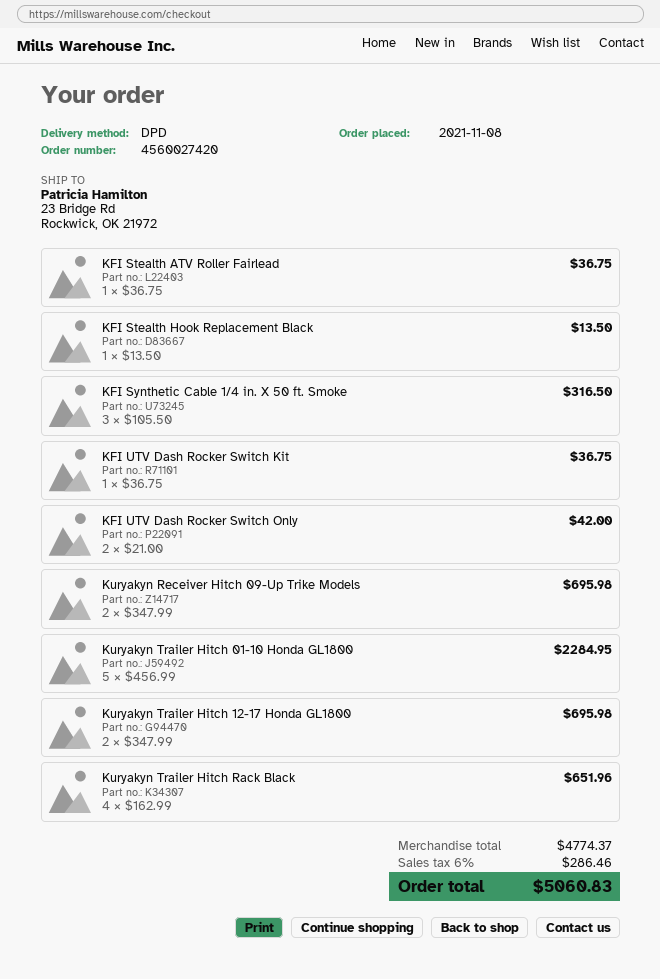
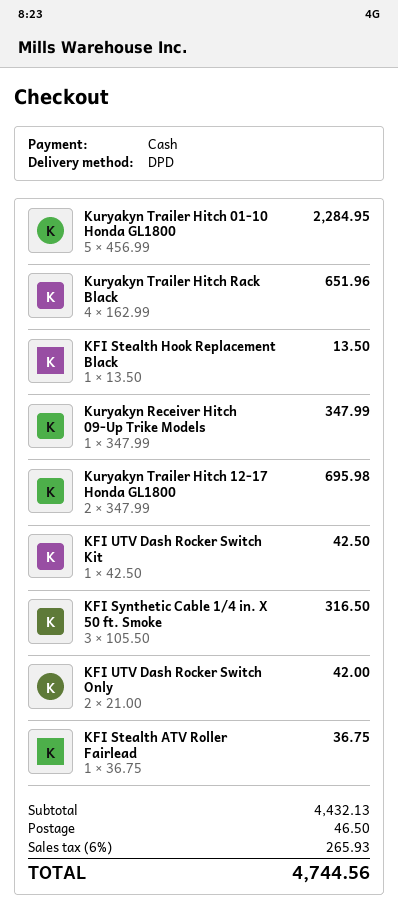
KFI UTV Dash Rocker Switch Kit: 1 x 36.75 = 36.75 -> 1 x 42.50 = 42.50
Kuryakyn Receiver Hitch 09-Up Trike Models: 2 x 347.99 = 695.98 -> 1 x 347.99 = 347.99
subtotal: 4774.37 -> 4432.13
shipping: none -> 46.50
tax: 6% = 286.46 -> 6% = 265.93
total: 5060.83 -> 4744.56

